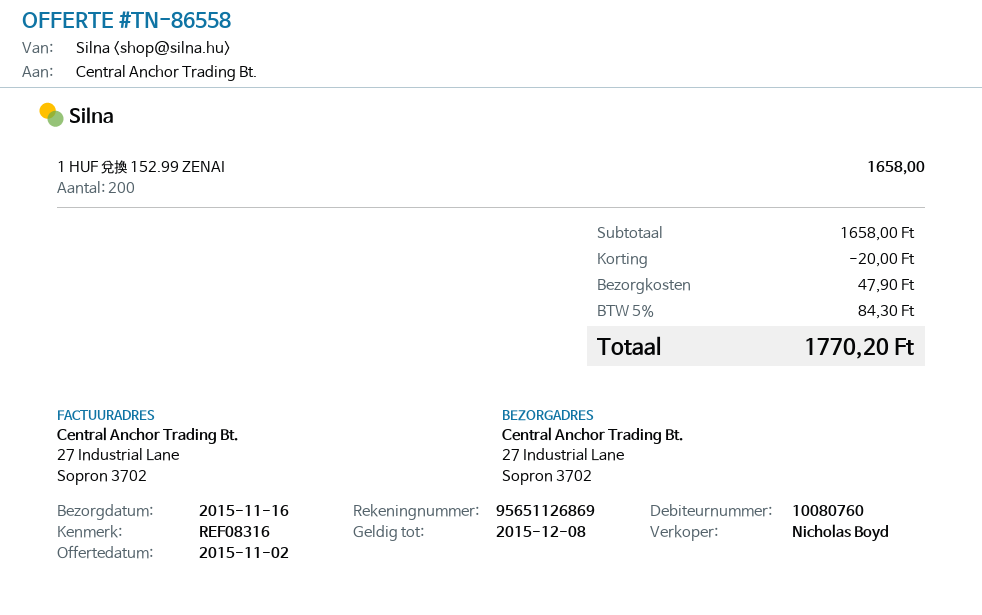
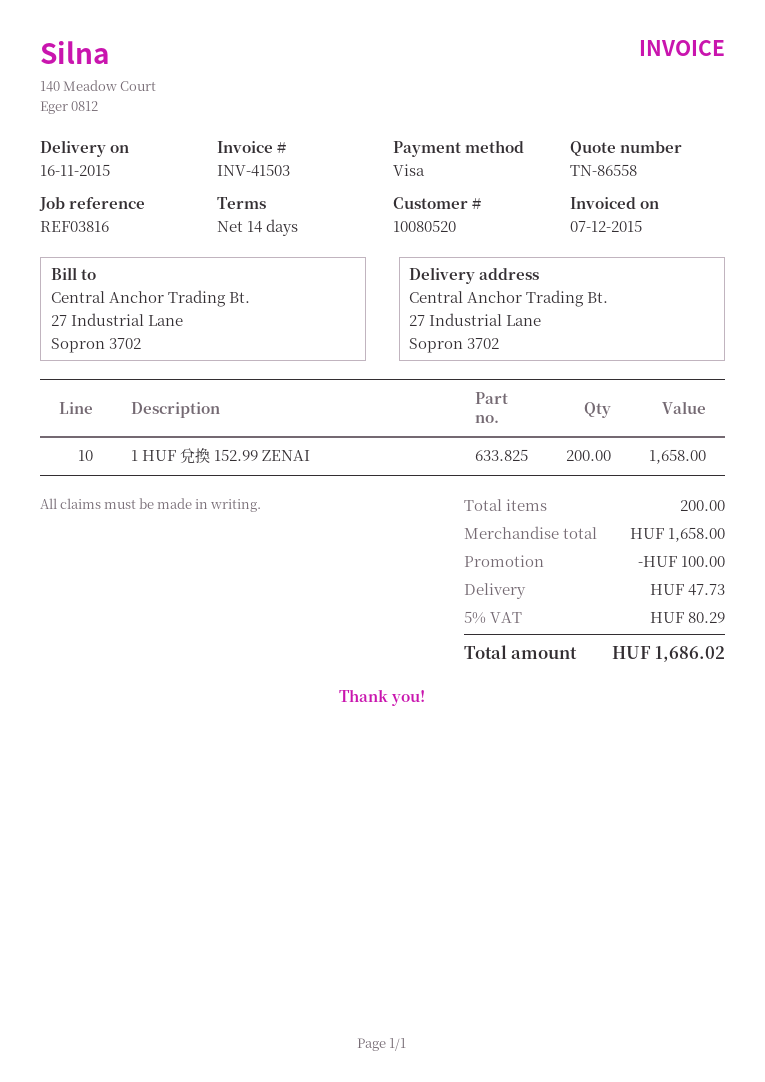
customer number: 10080760 -> 10080520
reference: REF08316 -> REF03816
discount: 20.00 -> 100.00
shipping: 47.90 -> 47.73
tax: 5% = 84.30 -> 5% = 80.29
total: 1770.20 -> 1686.02

